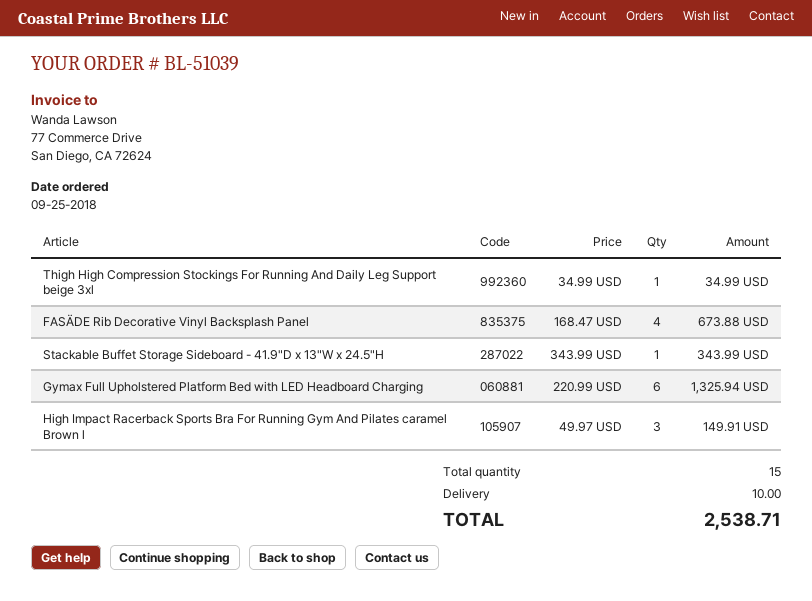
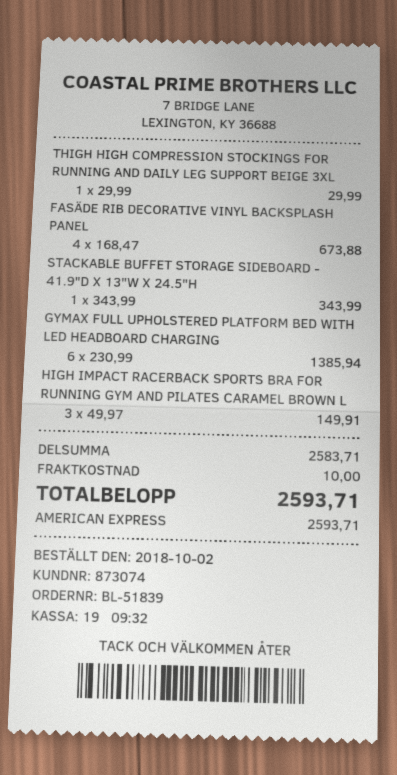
order number: BL-51039 -> BL-51839
order date: 2018-09-25 -> 2018-10-02
Thigh High Compression Stockings For Running And Daily Leg Support beige 3xl: 1 x 34.99 = 34.99 -> 1 x 29.99 = 29.99
Gymax Full Upholstered Platform Bed with LED Headboard Charging: 6 x 220.99 = 1325.94 -> 6 x 230.99 = 1385.94
total: 2538.71 -> 2593.71

